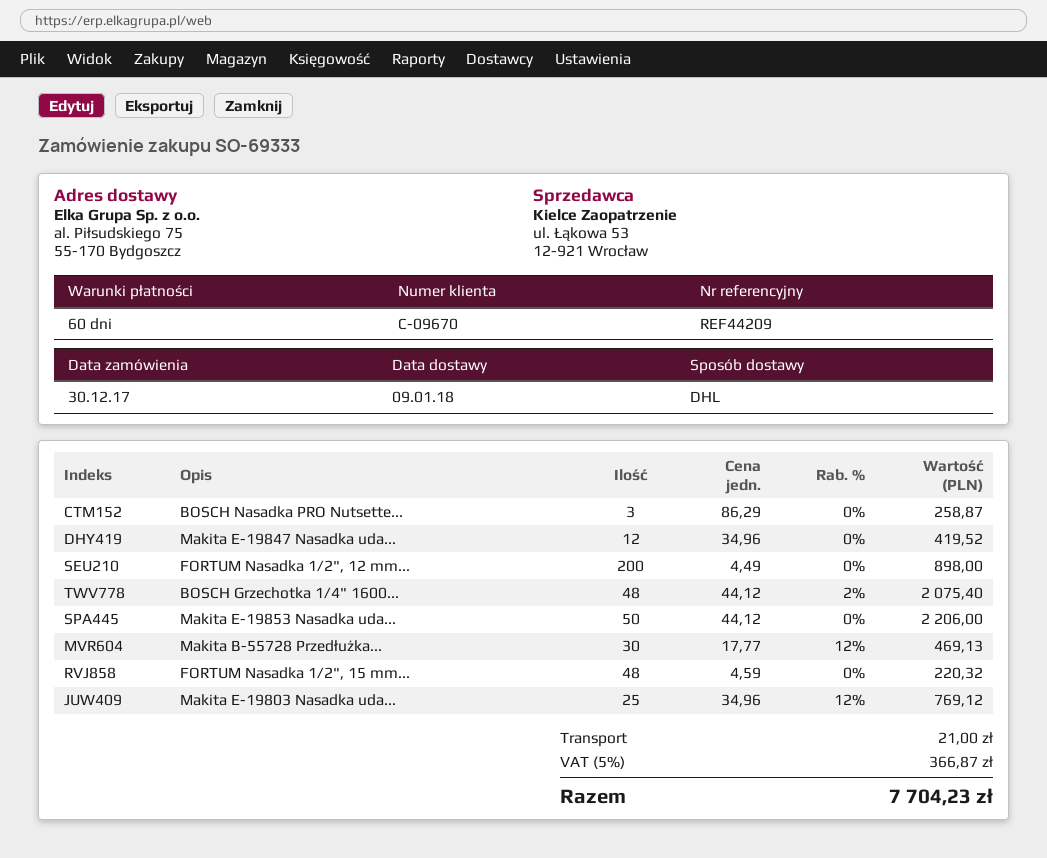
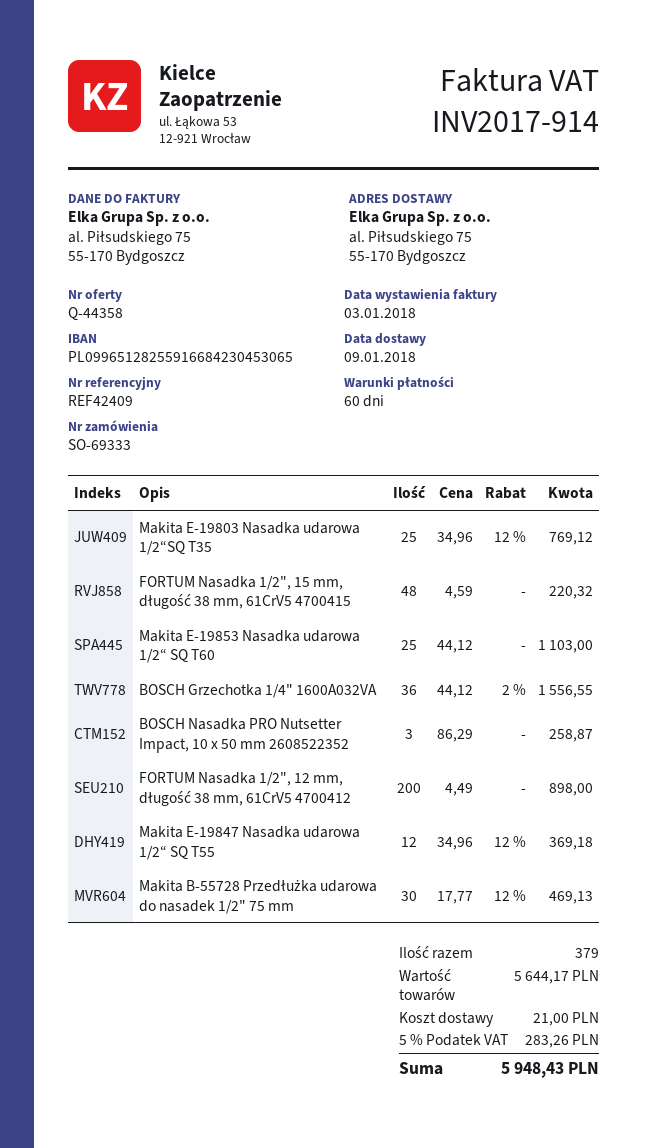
reference: REF44209 -> REF42409
Makita E-19847 Nasadka uda...: 12 x 34.96 = 419.52 -> 12 x 34.96 - 12% = 369.18
BOSCH Grzechotka 1/4" 1600...: 48 x 44.12 - 2% = 2075.40 -> 36 x 44.12 - 2% = 1556.55
Makita E-19853 Nasadka uda...: 50 x 44.12 = 2206.00 -> 25 x 44.12 = 1103.00
tax: 5% = 366.87 -> 5% = 283.26
total: 7704.23 -> 5948.43

